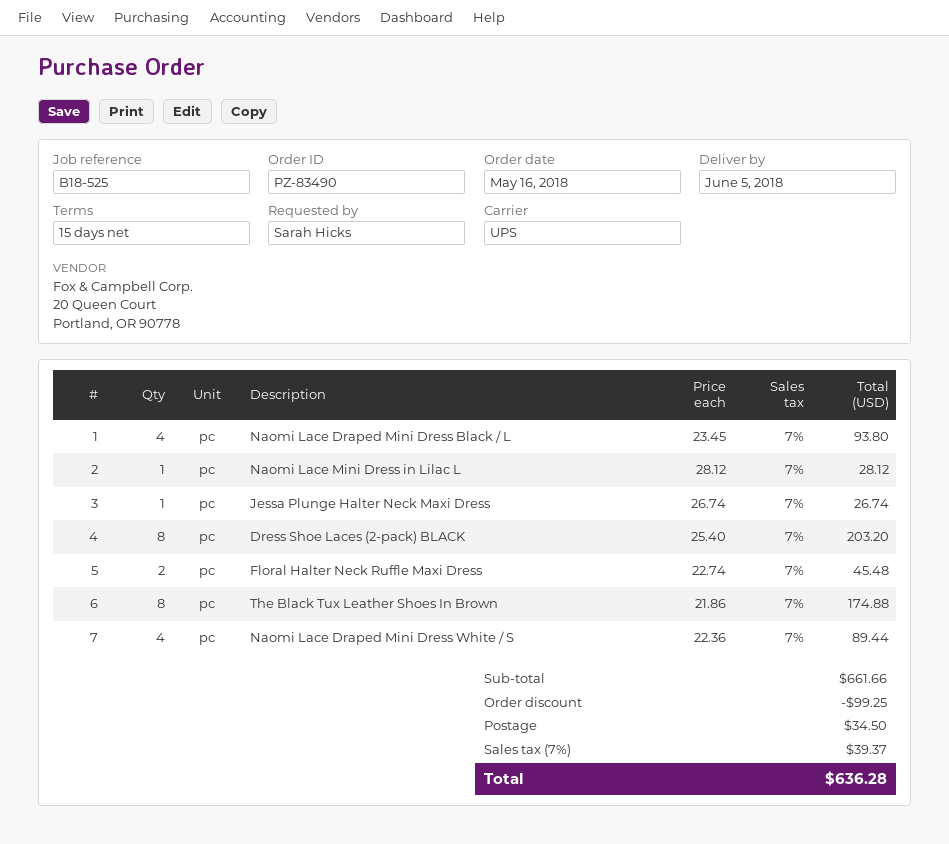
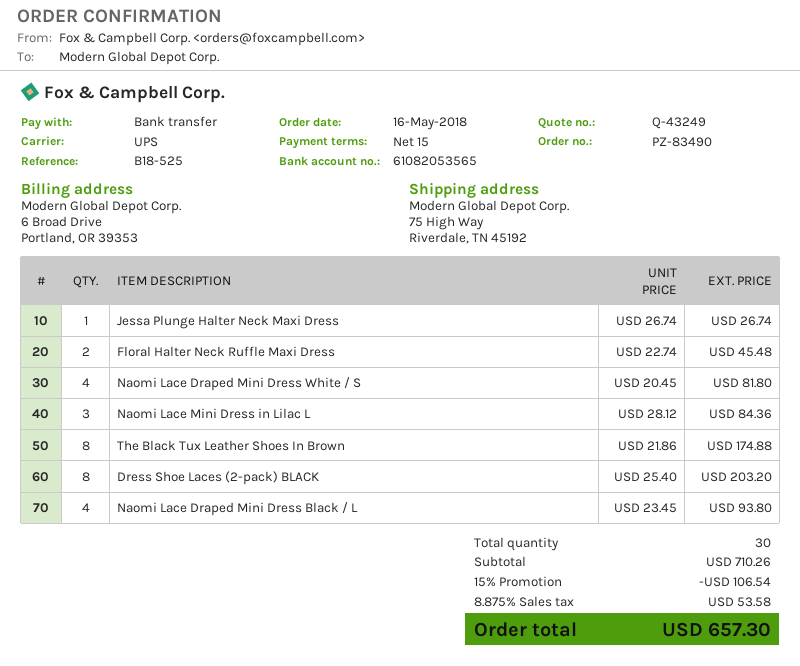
Naomi Lace Mini Dress in Lilac L: 1 x 28.12 = 28.12 -> 3 x 28.12 = 84.36
Naomi Lace Draped Mini Dress White / S: 4 x 22.36 = 89.44 -> 4 x 20.45 = 81.80
subtotal: 661.66 -> 710.26
discount: 99.25 -> 106.54
shipping: 34.50 -> none
tax: 7% = 39.37 -> 8.875% = 53.58
total: 636.28 -> 657.30

